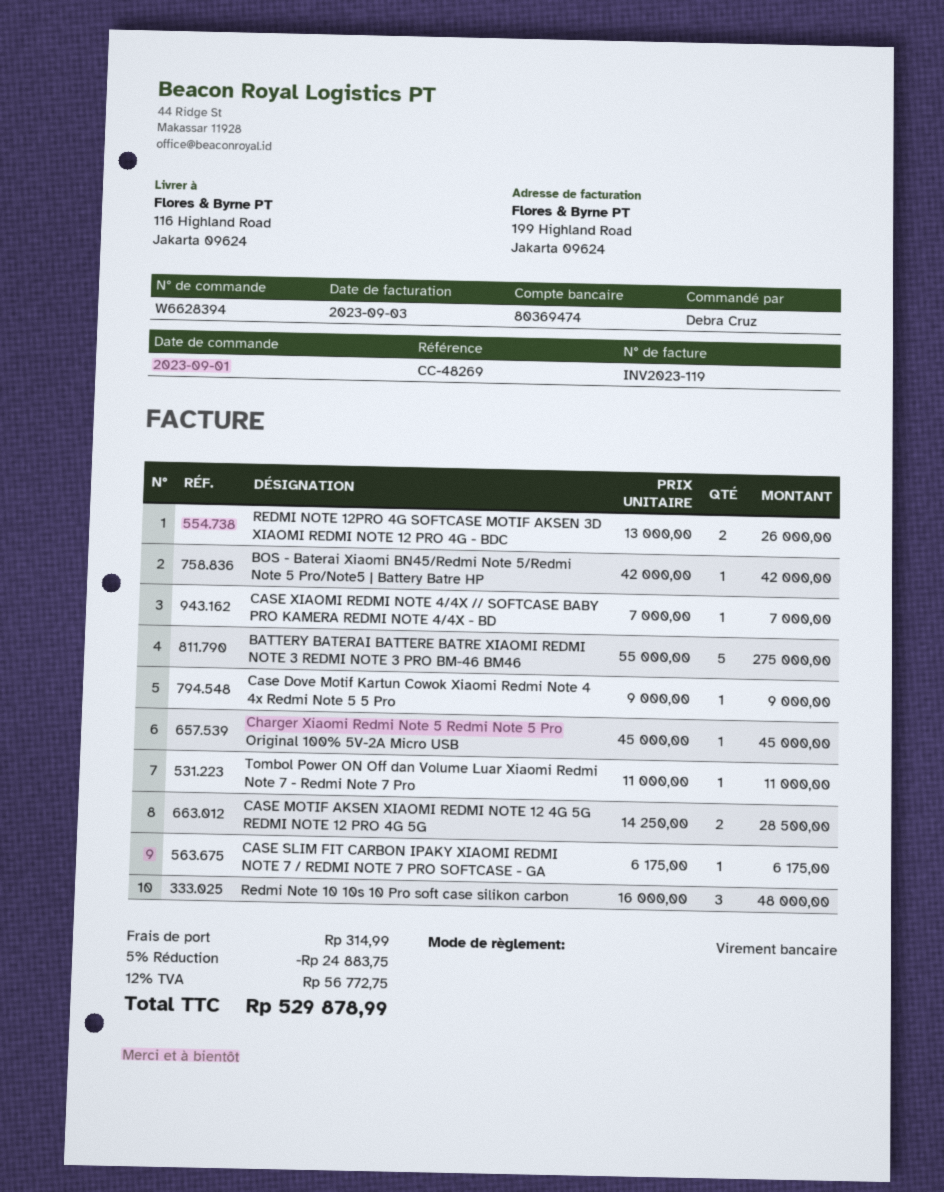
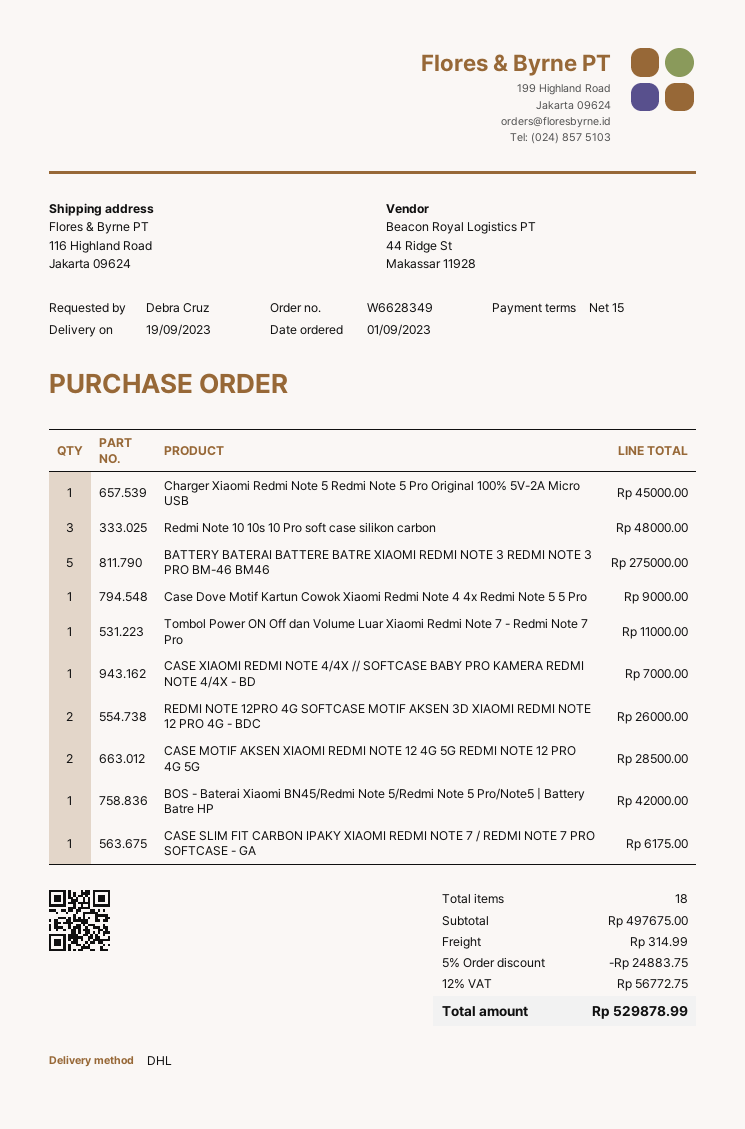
order number: W6628394 -> W6628349

